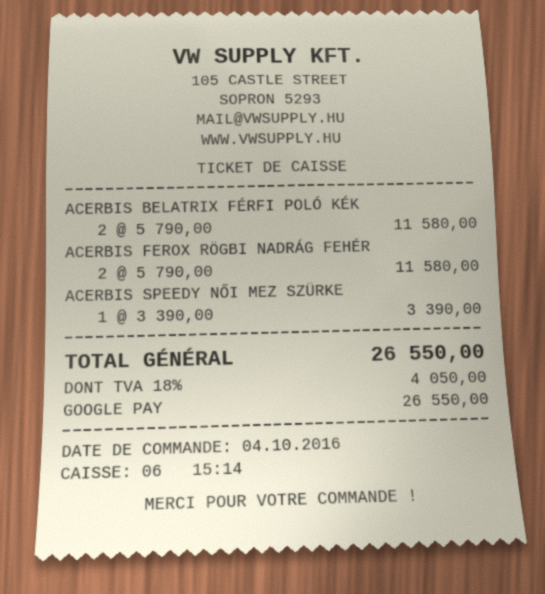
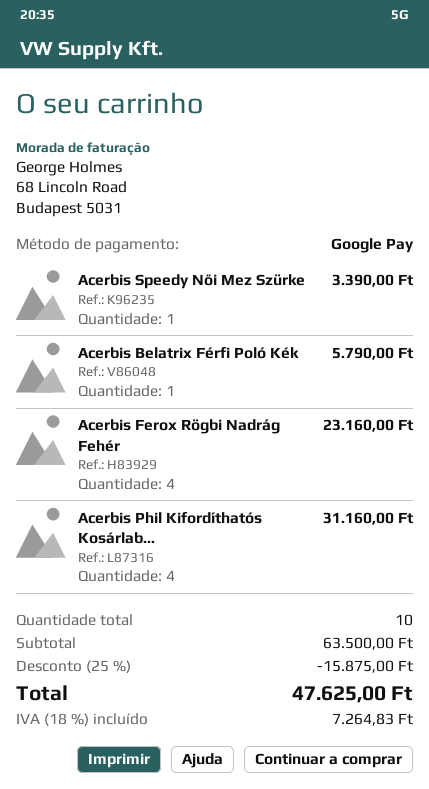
ACERBIS BELATRIX FÉRFI POLÓ KÉK: 2 for 11580.00 -> 1 for 5790.00
ACERBIS FEROX RÖGBI NADRÁG FEHÉR: 2 for 11580.00 -> 4 for 23160.00
Acerbis Phil Kifordíthatós Kosárlab...: none -> 4 for 31160.00
discount: none -> 25% = 15875.00
tax: 18% = 4050.00 -> 18% = 7264.83
total: 26550.00 -> 47625.00

